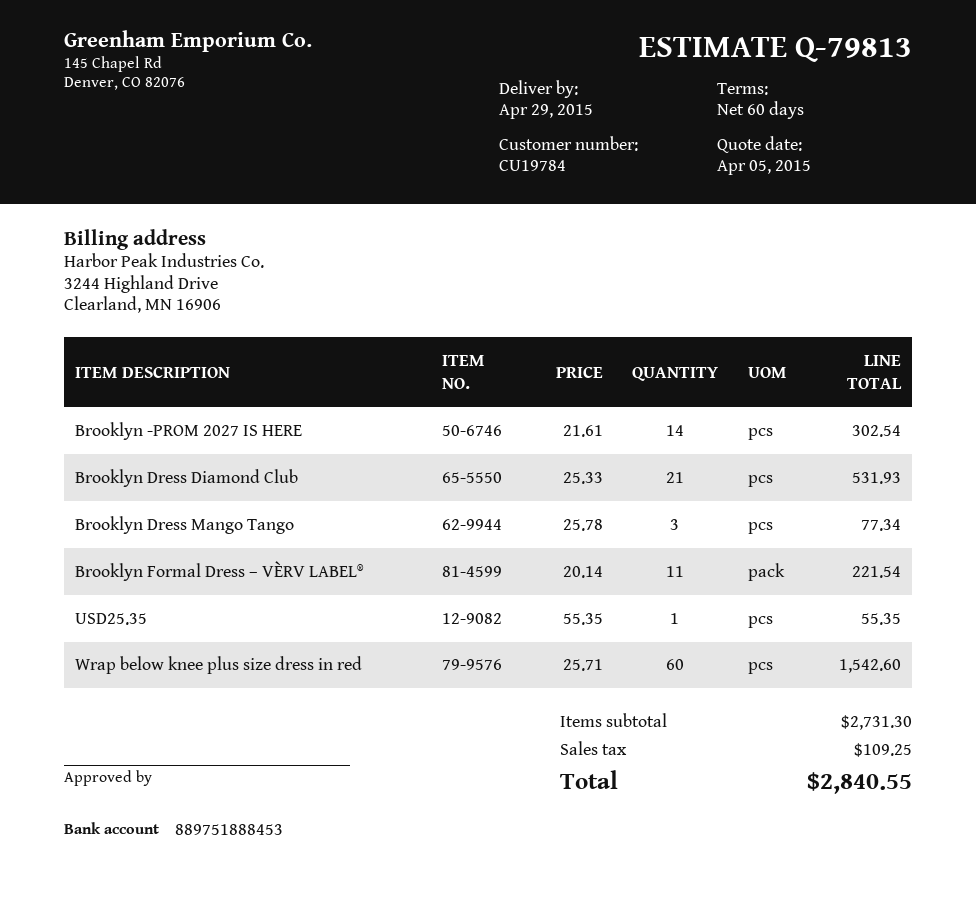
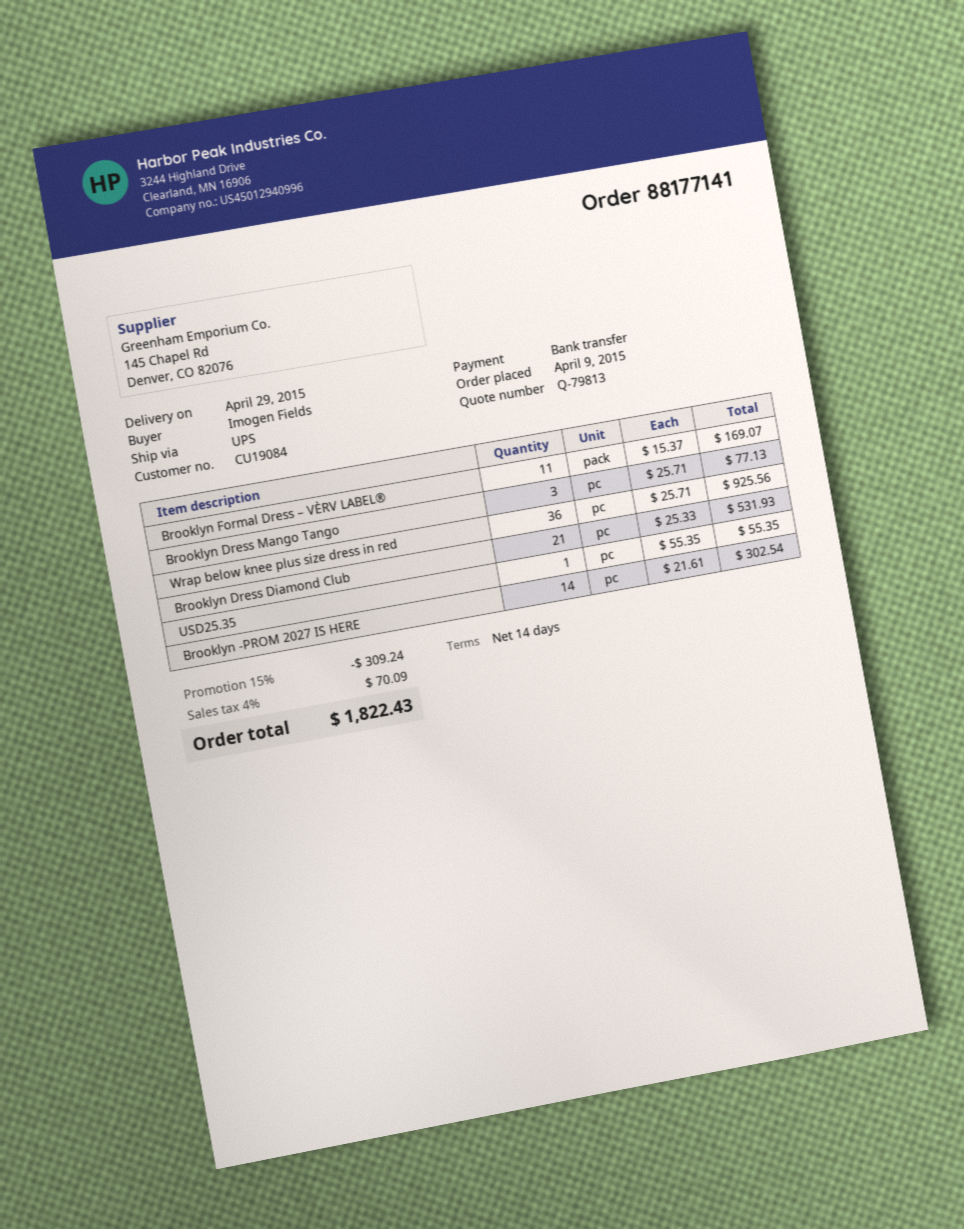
payment terms: 60 days -> 14 days
customer number: CU19784 -> CU19084
Brooklyn Dress Mango Tango: 3 x 25.78 = 77.34 -> 3 x 25.71 = 77.13
Brooklyn Formal Dress – VÈRV LABEL®: 11 x 20.14 = 221.54 -> 11 x 15.37 = 169.07
Wrap below knee plus size dress in red: 60 x 25.71 = 1542.60 -> 36 x 25.71 = 925.56
discount: none -> 15% = 309.24
tax: 109.25 -> 70.09
total: 2840.55 -> 1822.43

